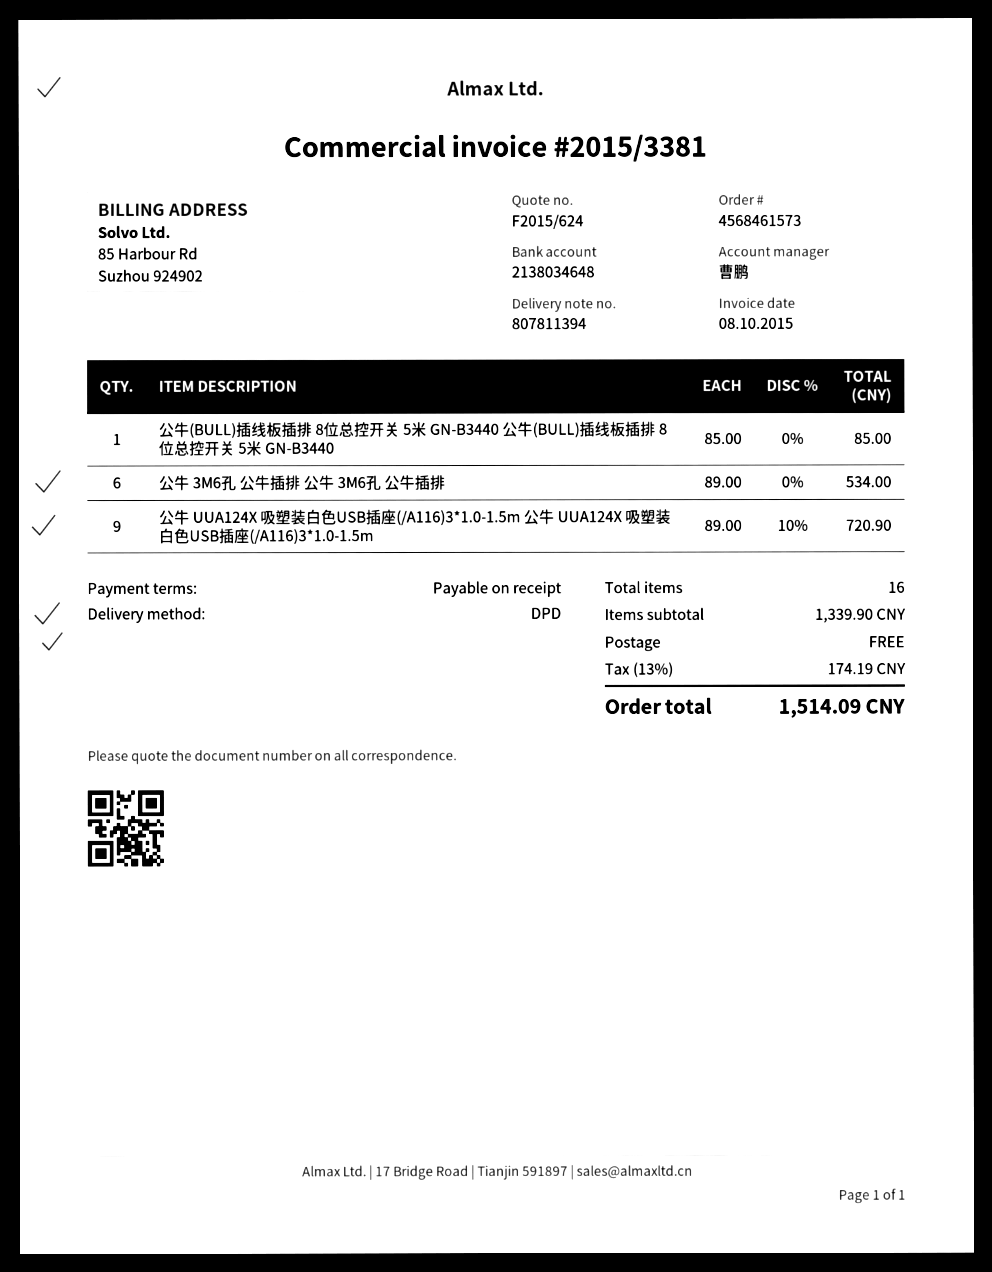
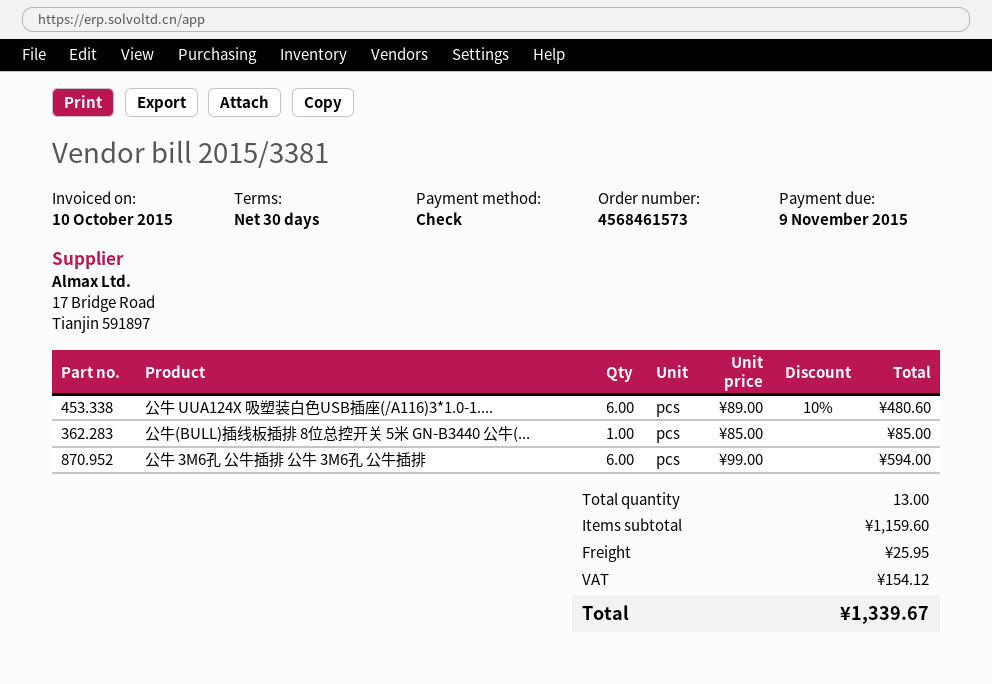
invoice date: 2015-10-08 -> 2015-10-10
payment terms: on receipt -> 30 days
公牛 3M6孔 公牛插排 公牛 3M6孔 公牛插排: 6 x 89.00 = 534.00 -> 6 x 99.00 = 594.00
公牛 UUA124X 吸塑装白色USB插座(/A116)3*1.0-1.5m 公牛 UUA124X 吸塑装白色USB插座(/A116)3*1.0-1.5m: 9 x 89.00 - 10% = 720.90 -> 6 x 89.00 - 10% = 480.60
total quantity: 16 -> 13
subtotal: 1339.90 -> 1159.60
shipping: 0.00 -> 25.95
tax: 174.19 -> 154.12
total: 1514.09 -> 1339.67

